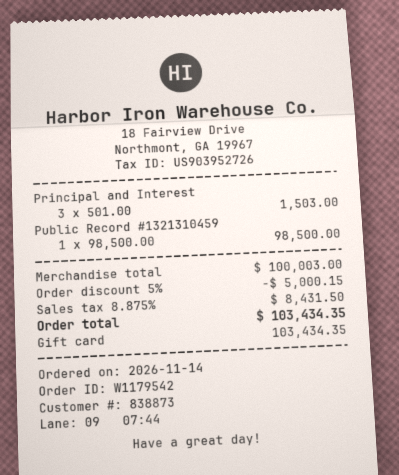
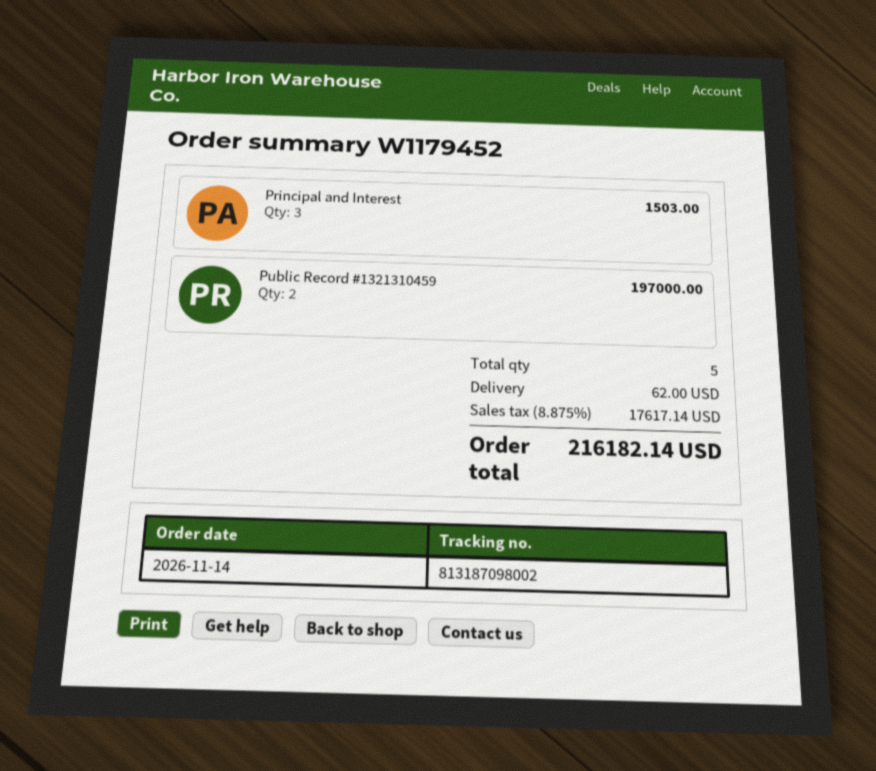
order number: W1179542 -> W1179452
Public Record #1321310459: 1 for 98500.00 -> 2 for 197000.00
discount: 5% = 5000.15 -> none
shipping: none -> 62.00
tax: 8.875% = 8431.50 -> 8.875% = 17617.14
total: 103434.35 -> 216182.14

